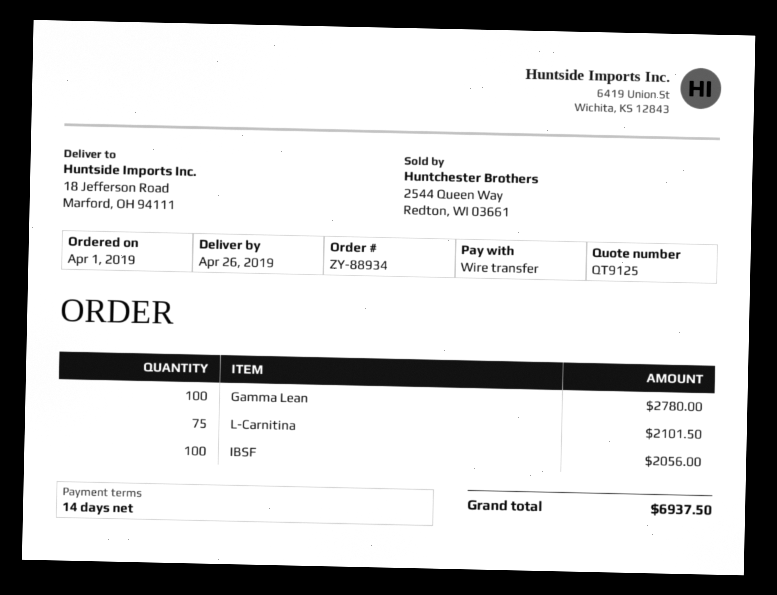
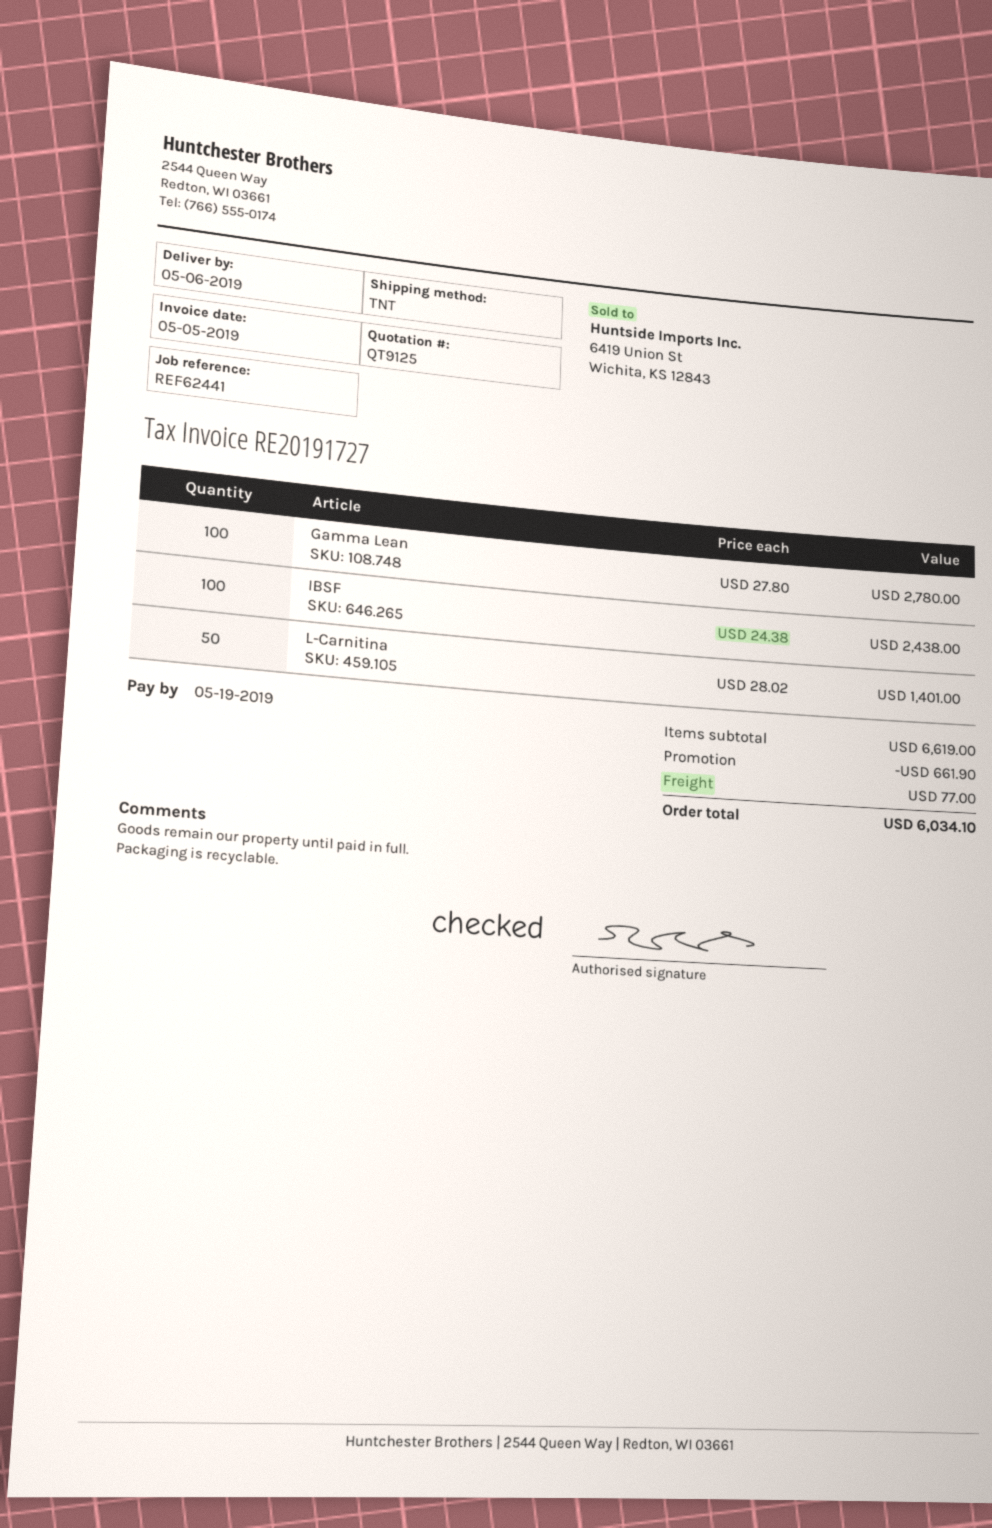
delivery date: 2019-04-26 -> 2019-05-06
L-Carnitina: 75 for 2101.50 -> 50 for 1401.00
IBSF: 100 for 2056.00 -> 100 for 2438.00
discount: none -> 661.90
shipping: none -> 77.00
total: 6937.50 -> 6034.10

